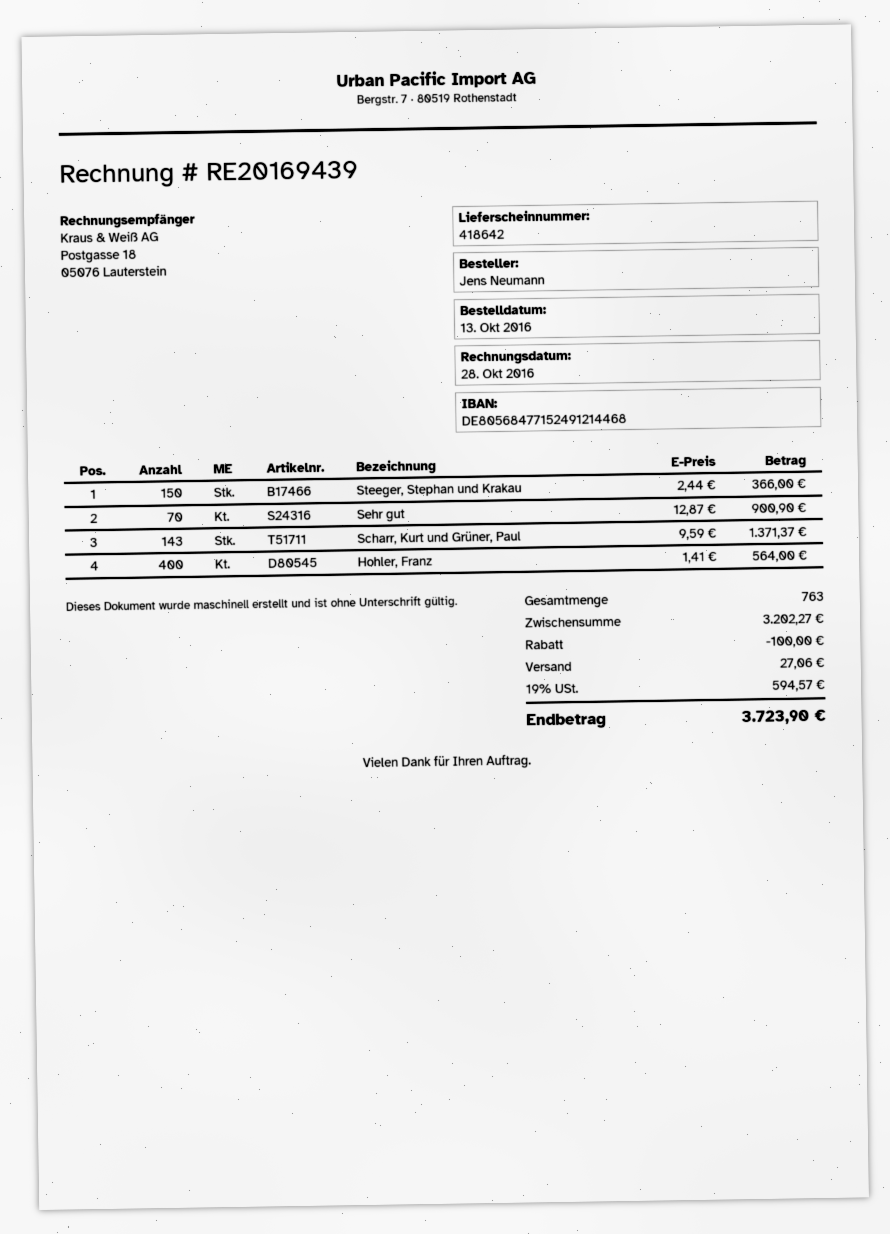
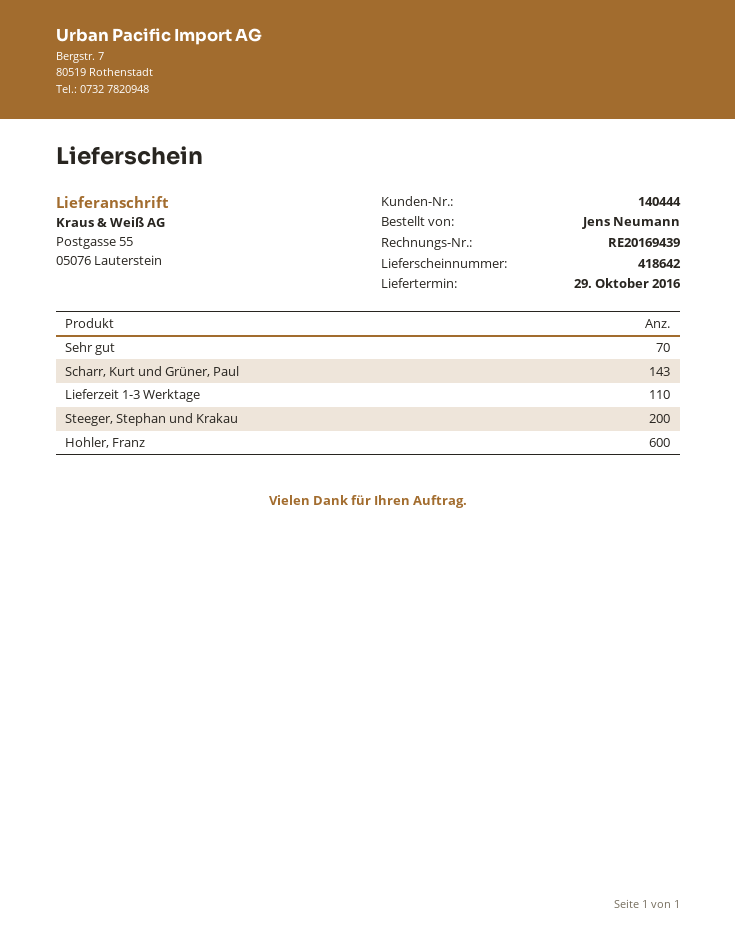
Steeger, Stephan und Krakau: 150 -> 200
Hohler, Franz: 400 -> 600
Lieferzeit 1-3 Werktage: none -> 110

